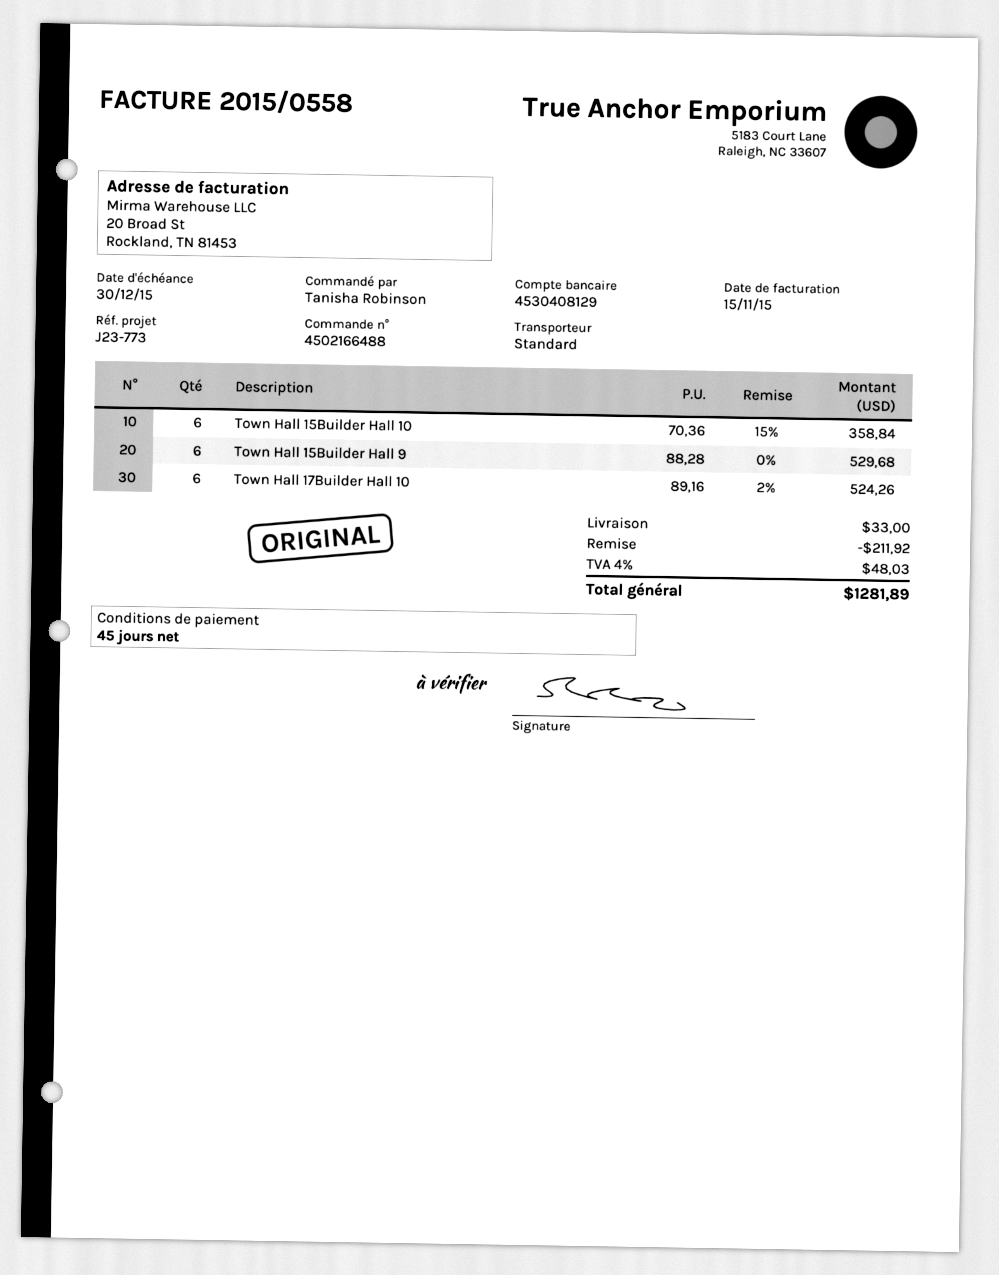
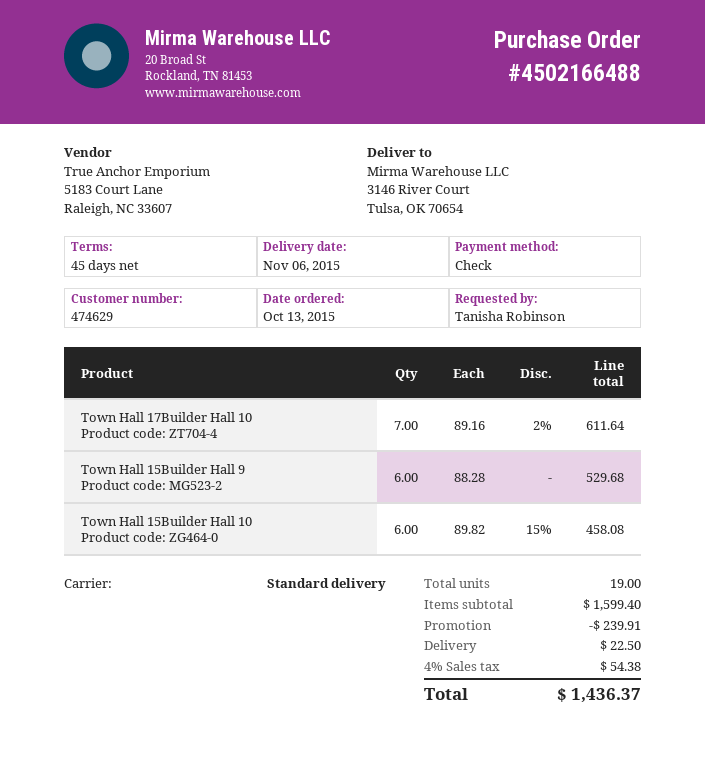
Town Hall 15Builder Hall 10: 6 x 70.36 - 15% = 358.84 -> 6 x 89.82 - 15% = 458.08
Town Hall 17Builder Hall 10: 6 x 89.16 - 2% = 524.26 -> 7 x 89.16 - 2% = 611.64
discount: 211.92 -> 239.91
shipping: 33.00 -> 22.50
tax: 4% = 48.03 -> 4% = 54.38
total: 1281.89 -> 1436.37

